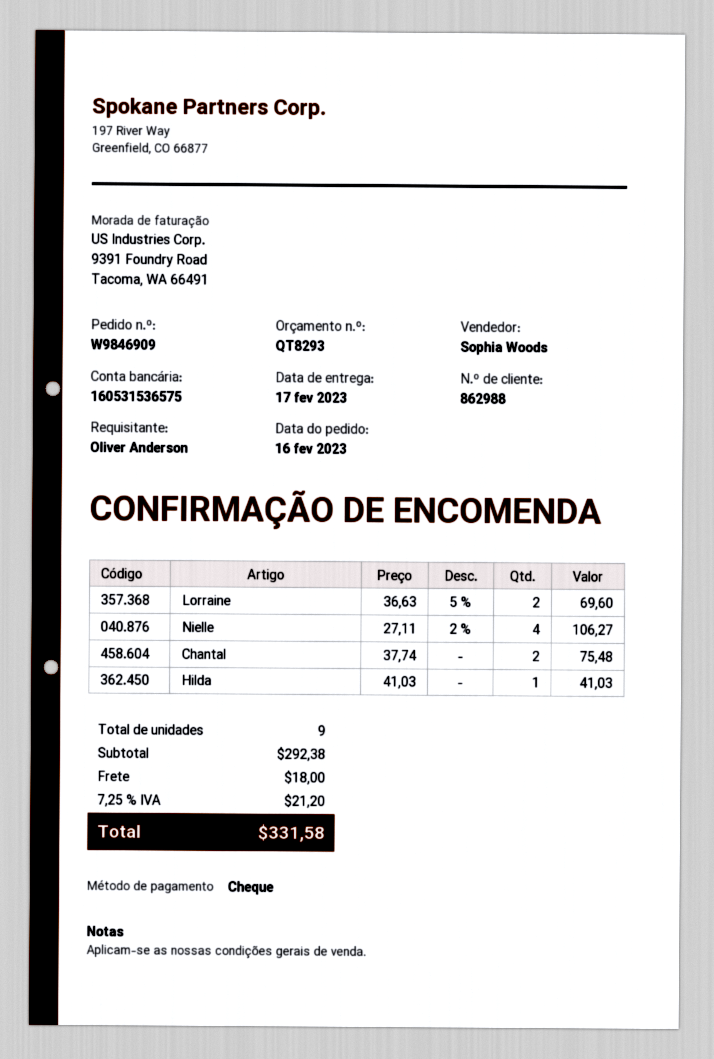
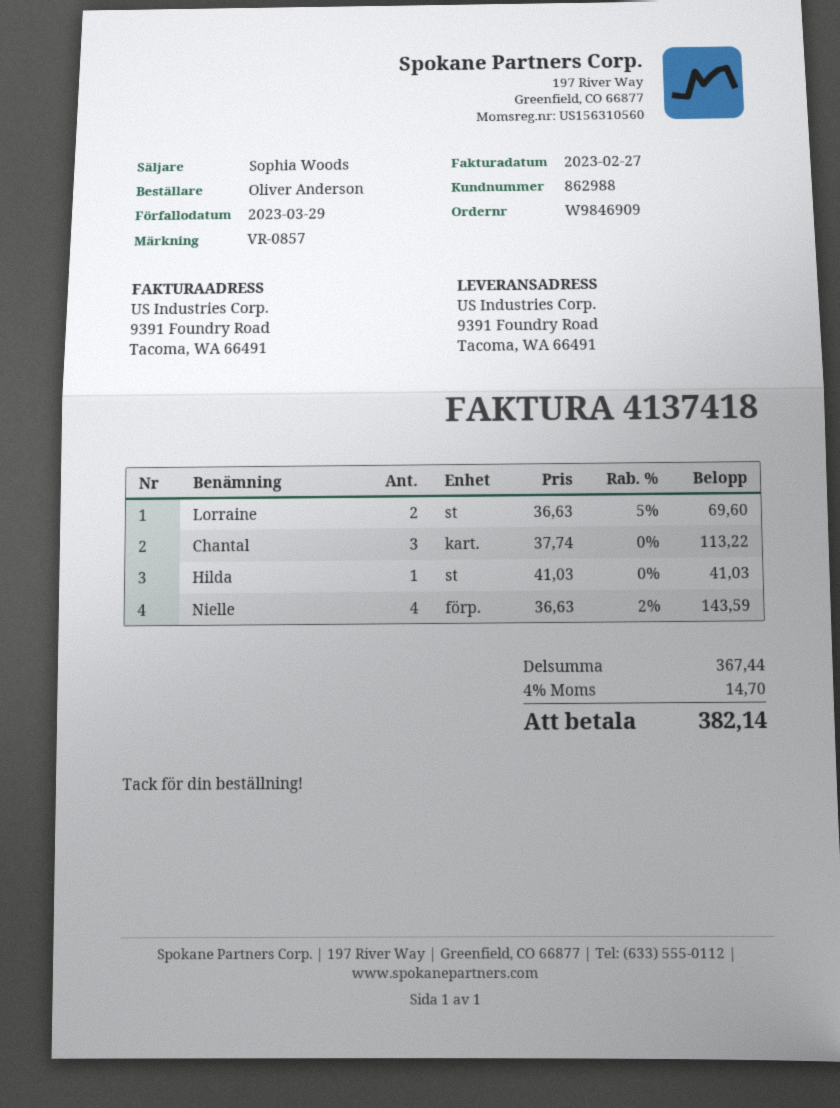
Nielle: 4 x 27.11 - 2% = 106.27 -> 4 x 36.63 - 2% = 143.59
Chantal: 2 x 37.74 = 75.48 -> 3 x 37.74 = 113.22
subtotal: 292.38 -> 367.44
shipping: 18.00 -> none
tax: 7.25% = 21.20 -> 4% = 14.70
total: 331.58 -> 382.14

